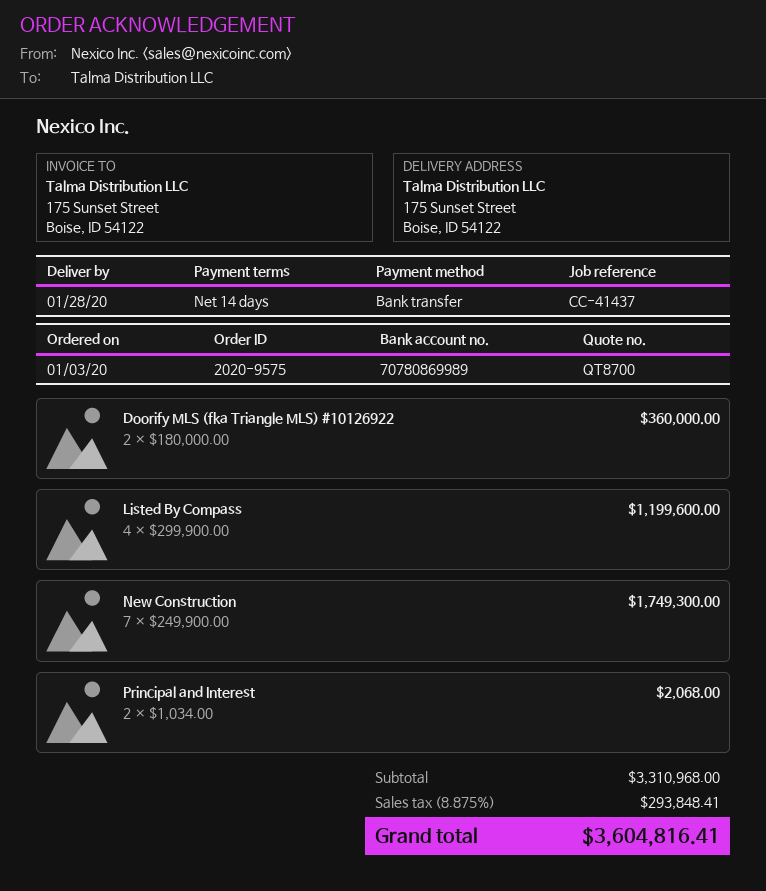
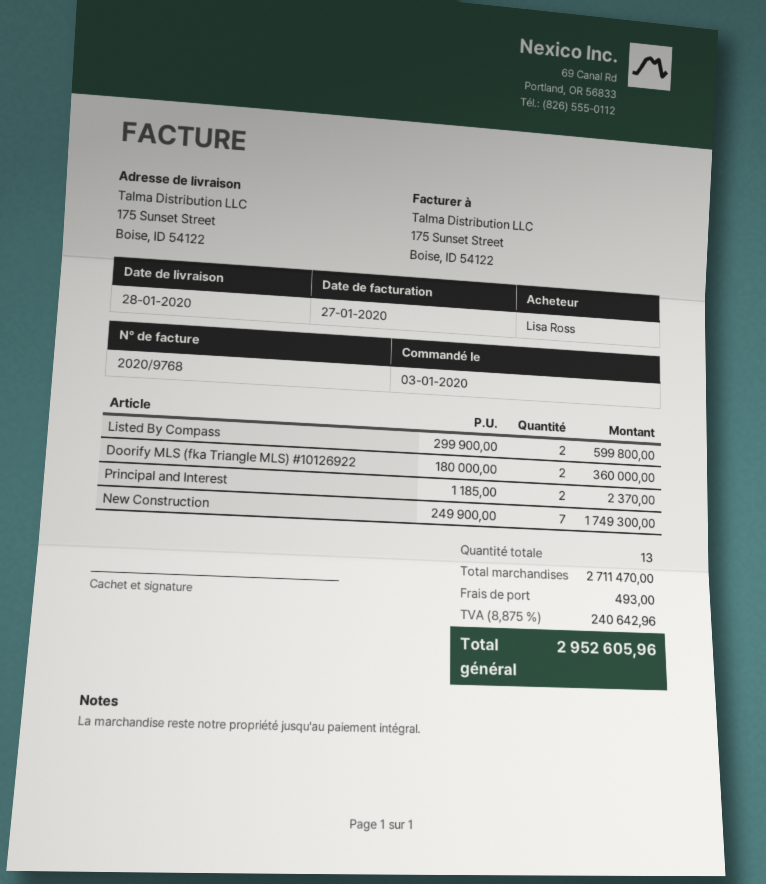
Listed By Compass: 4 x 299900.00 = 1199600.00 -> 2 x 299900.00 = 599800.00
Principal and Interest: 2 x 1034.00 = 2068.00 -> 2 x 1185.00 = 2370.00
subtotal: 3310968.00 -> 2711470.00
shipping: none -> 493.00
tax: 8.875% = 293848.41 -> 8.875% = 240642.96
total: 3604816.41 -> 2952605.96

